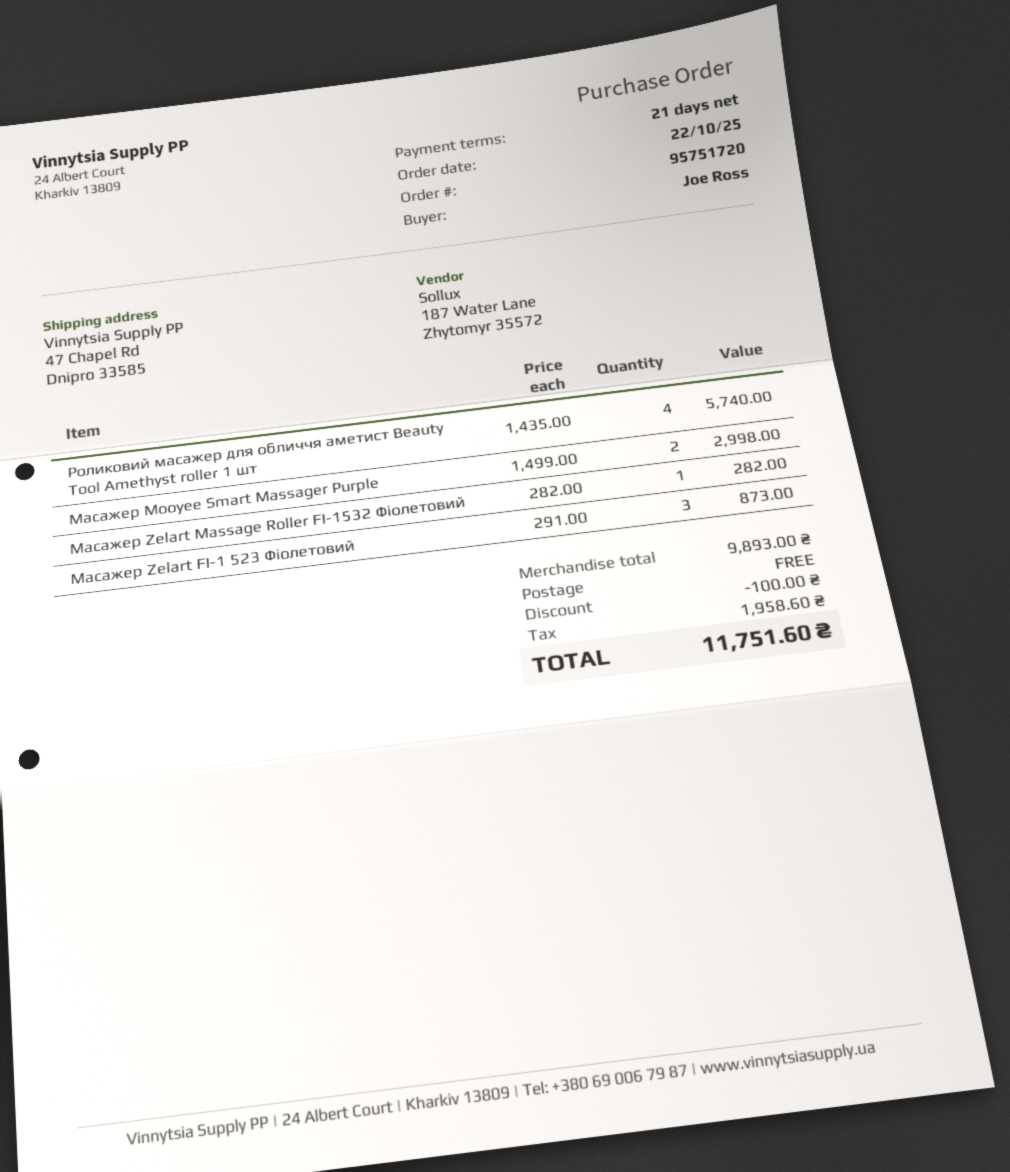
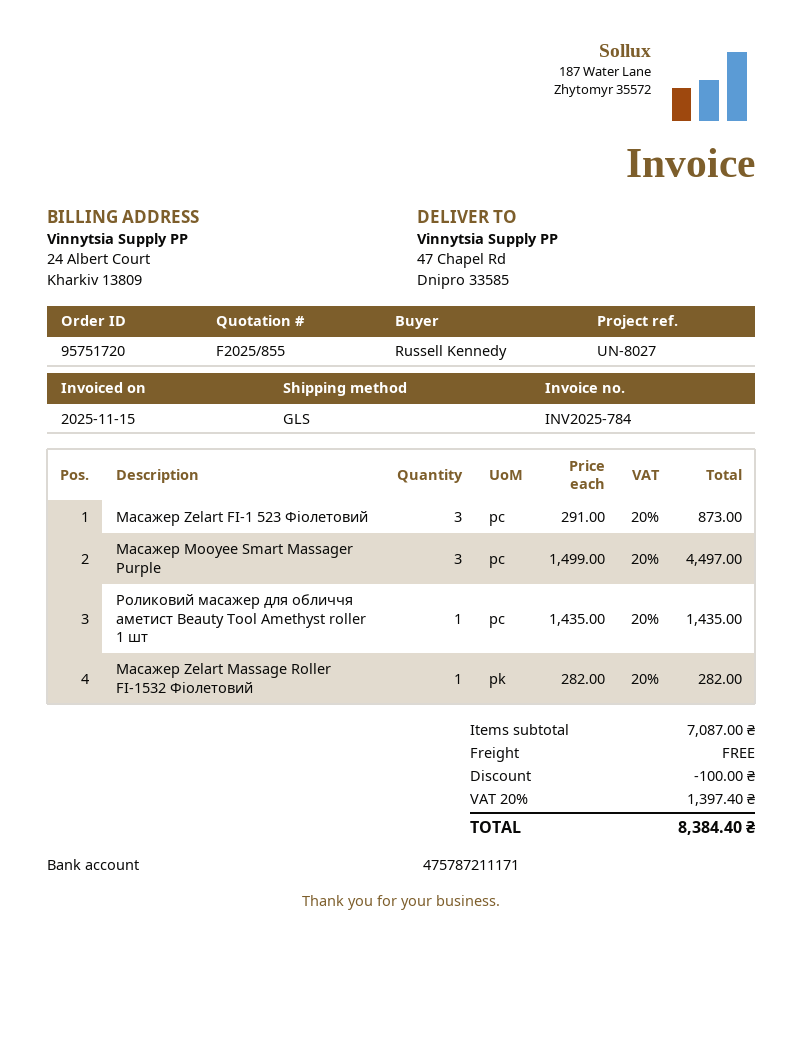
ordered by: Joe Ross -> Russell Kennedy
Роликовий масажер для обличчя аметист Beauty Tool Amethyst roller 1 шт: 4 x 1435.00 = 5740.00 -> 1 x 1435.00 = 1435.00
Масажер Mooyee Smart Massager Purple: 2 x 1499.00 = 2998.00 -> 3 x 1499.00 = 4497.00
subtotal: 9893.00 -> 7087.00
tax: 1958.60 -> 1397.40
total: 11751.60 -> 8384.40

